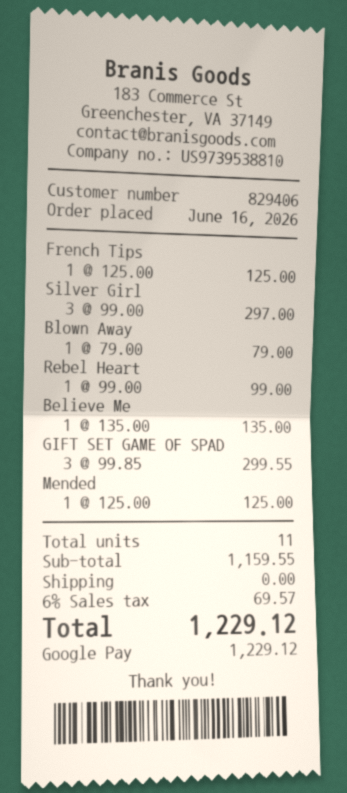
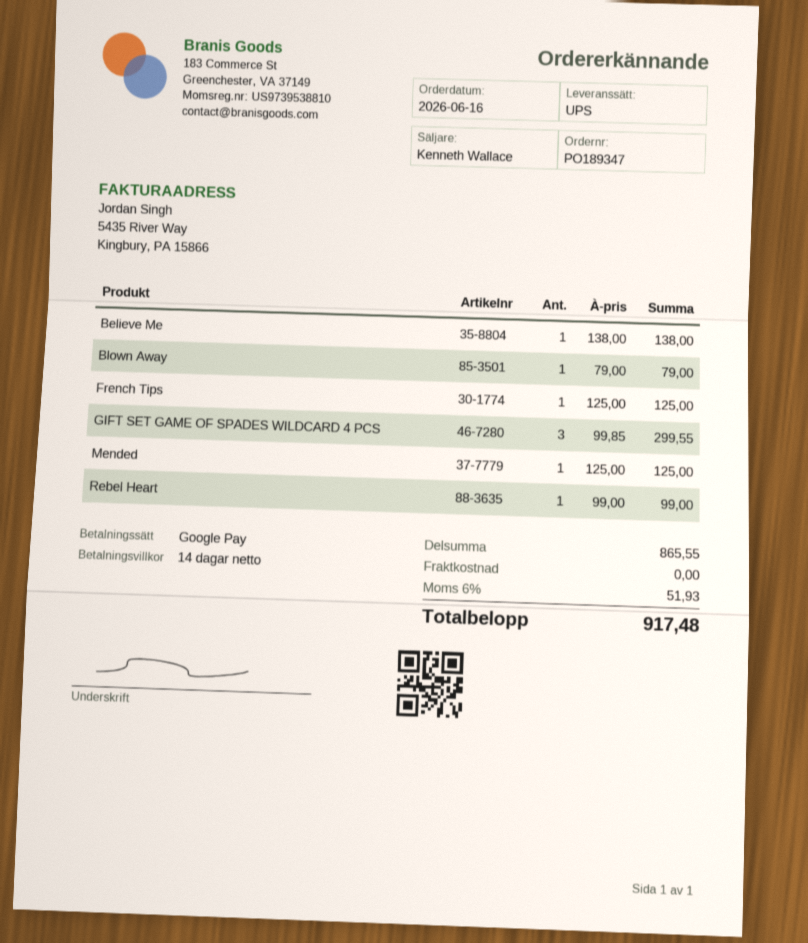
Silver Girl: 3 x 99.00 = 297.00 -> none
Believe Me: 1 x 135.00 = 135.00 -> 1 x 138.00 = 138.00
subtotal: 1159.55 -> 865.55
tax: 6% = 69.57 -> 6% = 51.93
total: 1229.12 -> 917.48

